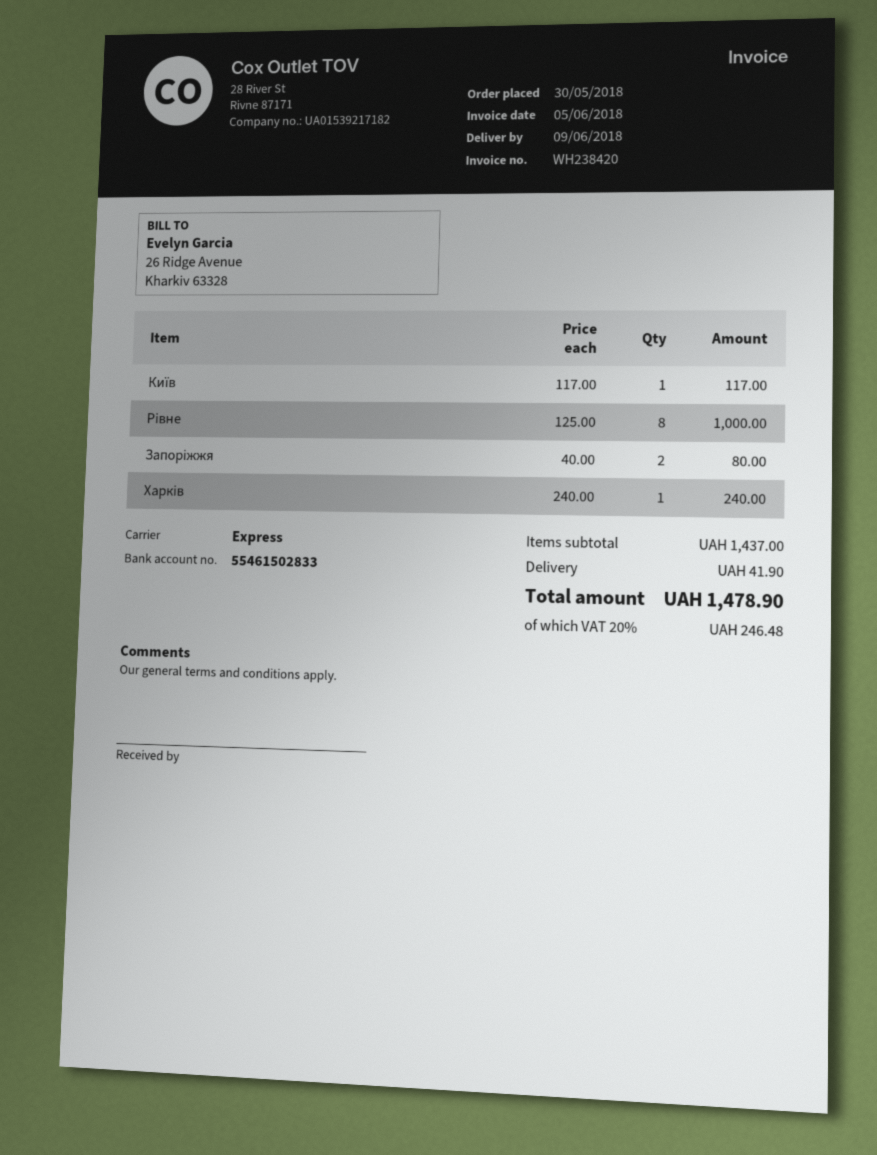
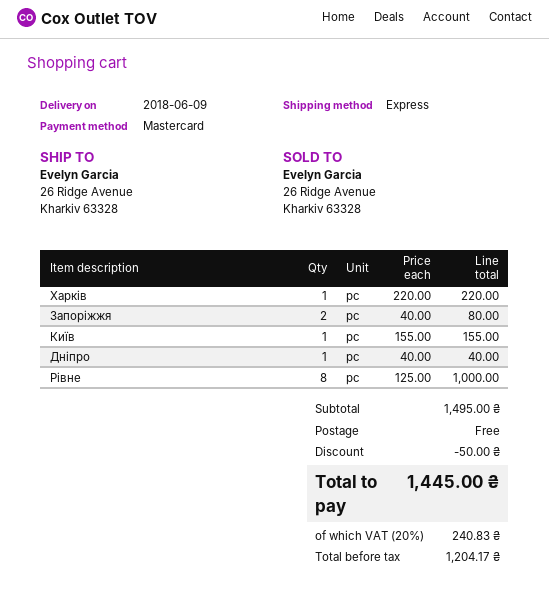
Київ: 1 x 117.00 = 117.00 -> 1 x 155.00 = 155.00
Харків: 1 x 240.00 = 240.00 -> 1 x 220.00 = 220.00
Дніпро: none -> 1 x 40.00 = 40.00
subtotal: 1437.00 -> 1495.00
discount: none -> 50.00
shipping: 41.90 -> 0.00
tax: 20% = 246.48 -> 20% = 240.83
total: 1478.90 -> 1445.00

